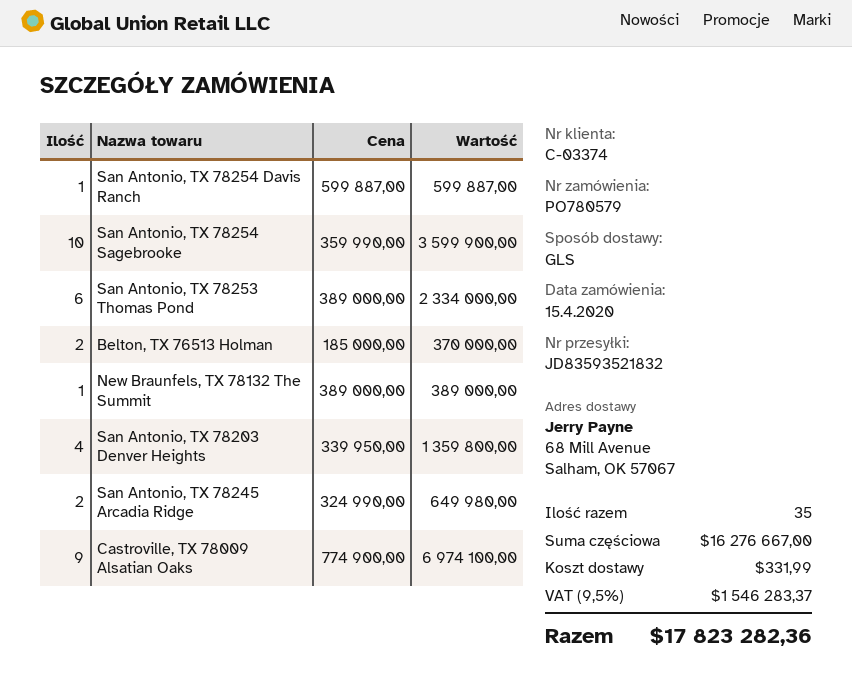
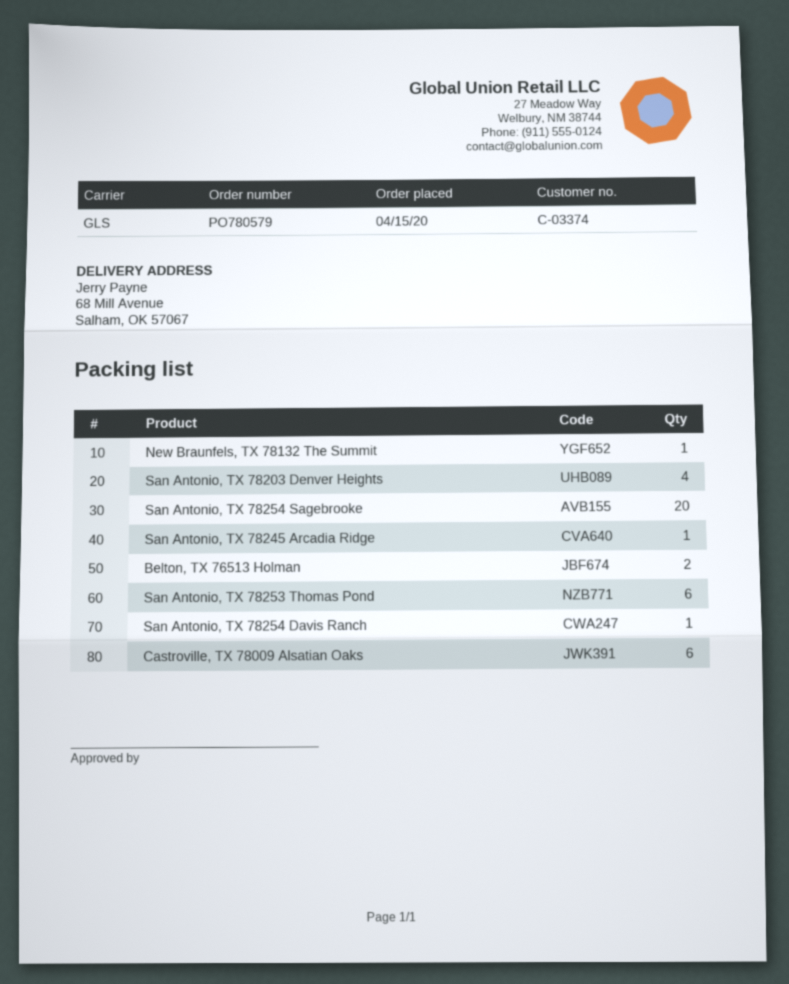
San Antonio, TX 78254 Sagebrooke: 10 -> 20
San Antonio, TX 78245 Arcadia Ridge: 2 -> 1
Castroville, TX 78009 Alsatian Oaks: 9 -> 6

